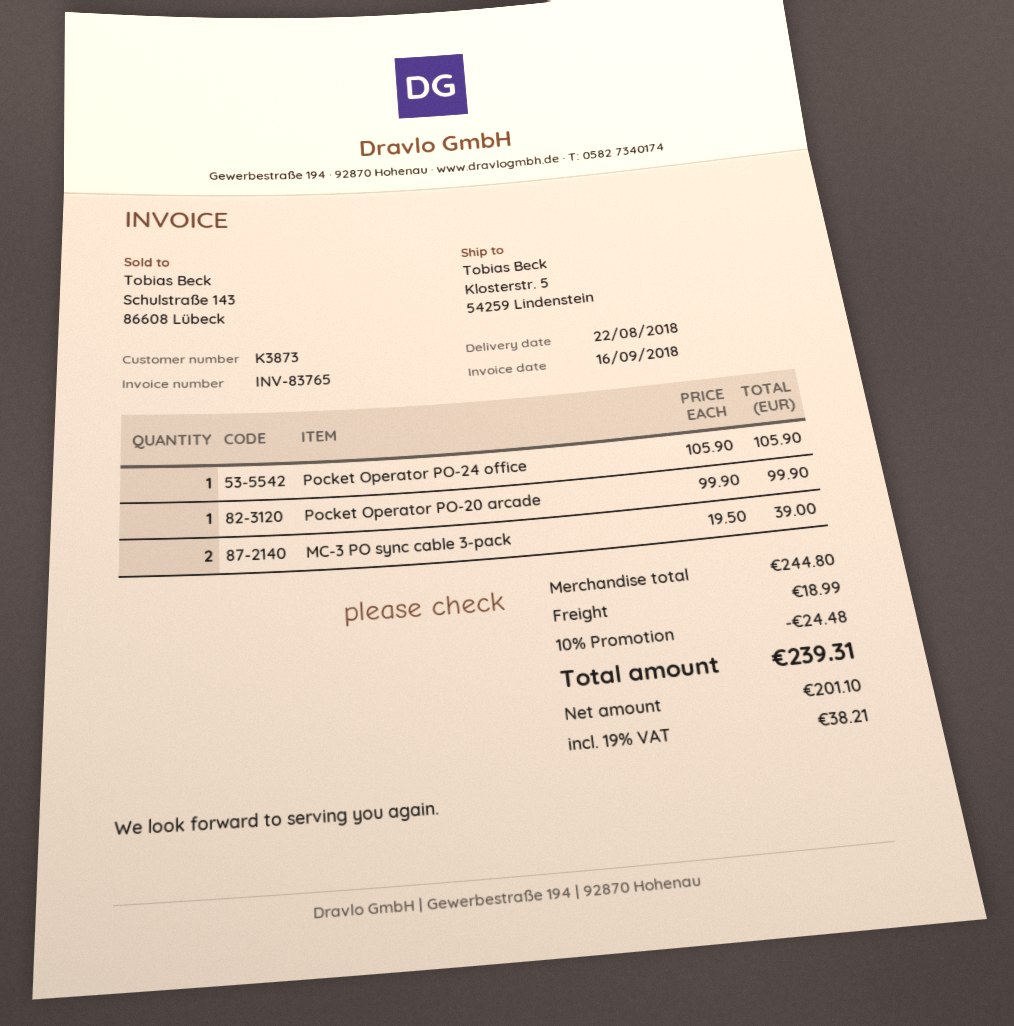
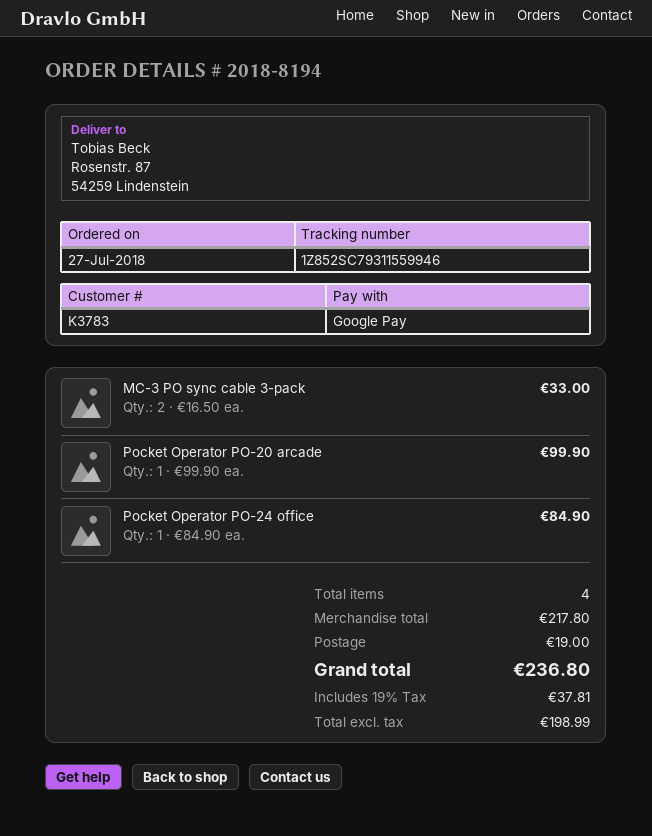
customer number: K3873 -> K3783
ship to: Klosterstr. 5, 54259 Lindenstein -> Rosenstr. 87, 54259 Lindenstein
Pocket Operator PO-24 office: 1 x 105.90 = 105.90 -> 1 x 84.90 = 84.90
MC-3 PO sync cable 3-pack: 2 x 19.50 = 39.00 -> 2 x 16.50 = 33.00
subtotal: 244.80 -> 217.80
discount: 10% = 24.48 -> none
shipping: 18.99 -> 19.00
net: 201.10 -> 198.99
tax: 19% = 38.21 -> 19% = 37.81
total: 239.31 -> 236.80

